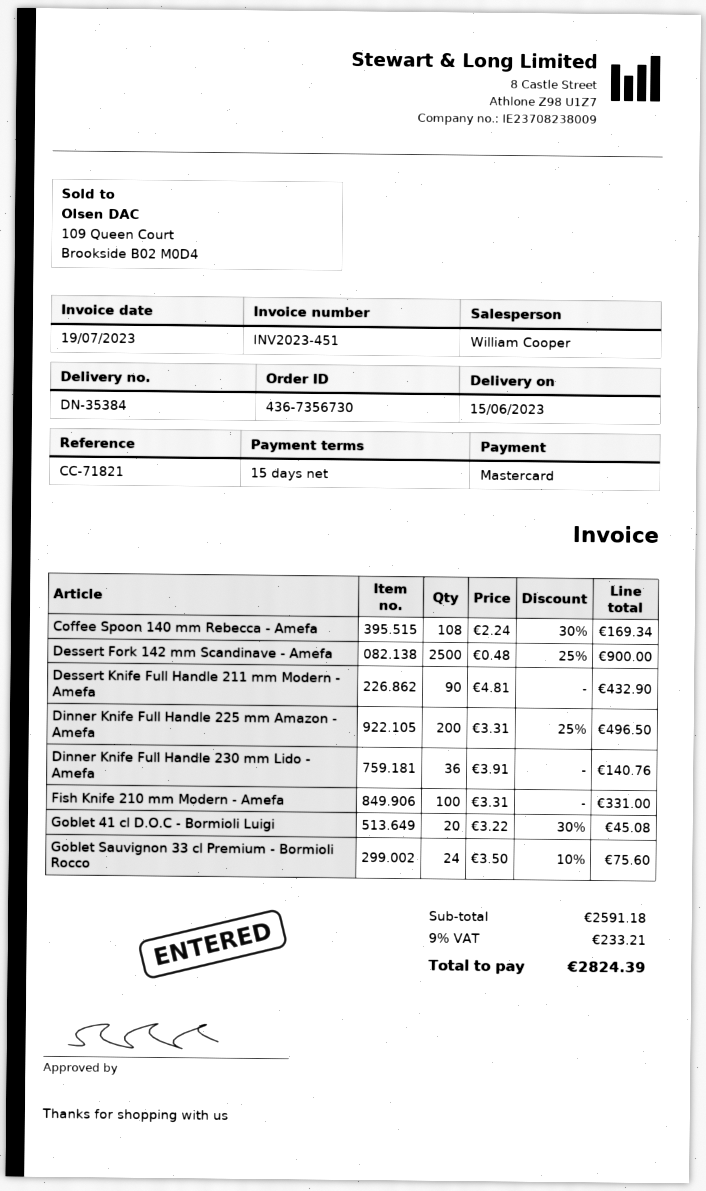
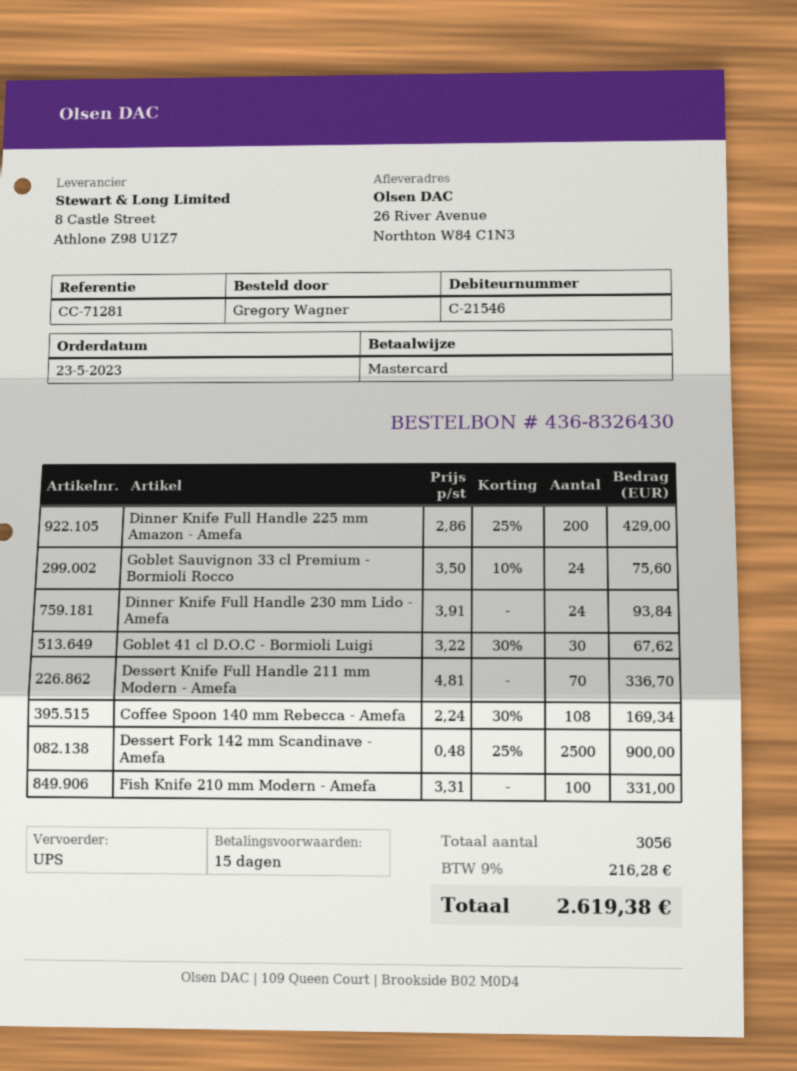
order number: 436-7356730 -> 436-8326430
reference: CC-71821 -> CC-71281
Dessert Knife Full Handle 211 mm Modern - Amefa: 90 x 4.81 = 432.90 -> 70 x 4.81 = 336.70
Dinner Knife Full Handle 225 mm Amazon - Amefa: 200 x 3.31 - 25% = 496.50 -> 200 x 2.86 - 25% = 429.00
Dinner Knife Full Handle 230 mm Lido - Amefa: 36 x 3.91 = 140.76 -> 24 x 3.91 = 93.84
Goblet 41 cl D.O.C - Bormioli Luigi: 20 x 3.22 - 30% = 45.08 -> 30 x 3.22 - 30% = 67.62
tax: 9% = 233.21 -> 9% = 216.28
total: 2824.39 -> 2619.38

